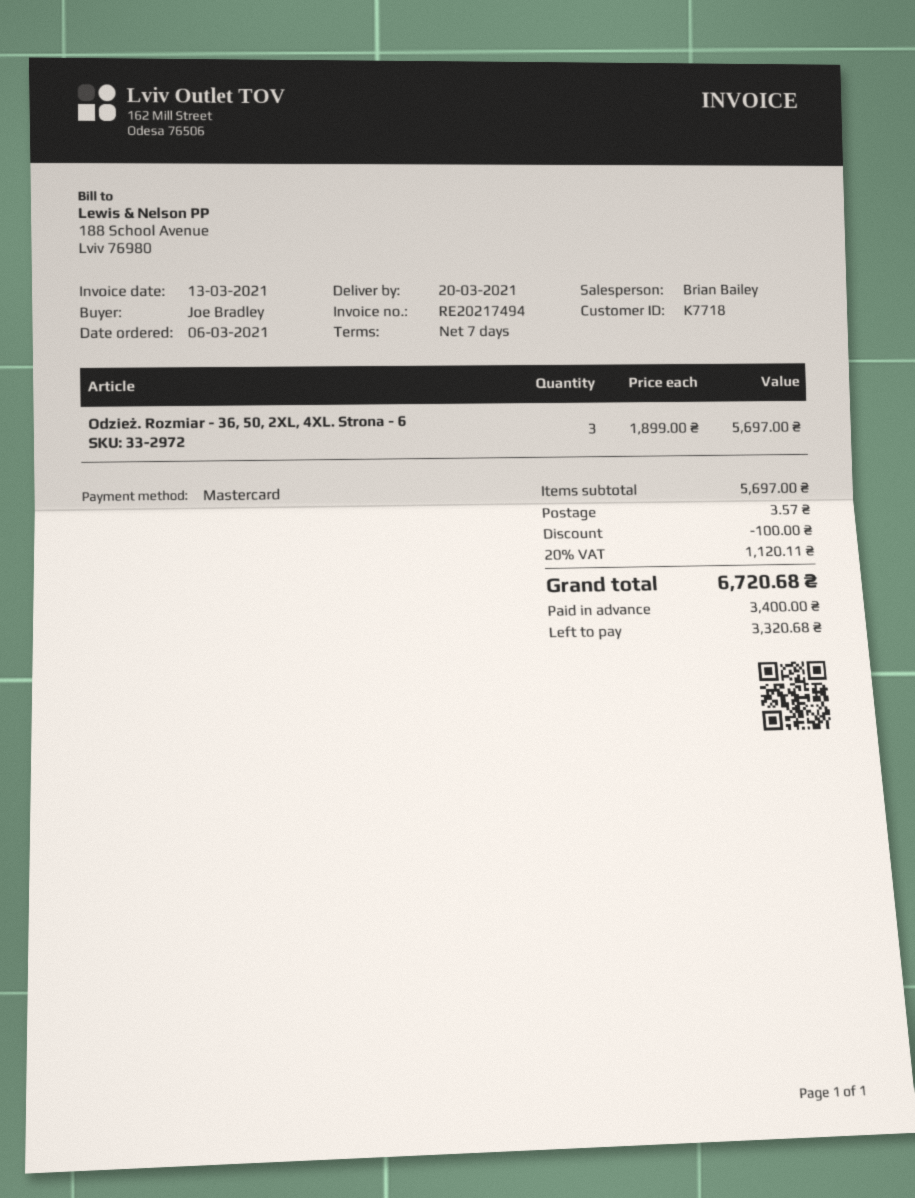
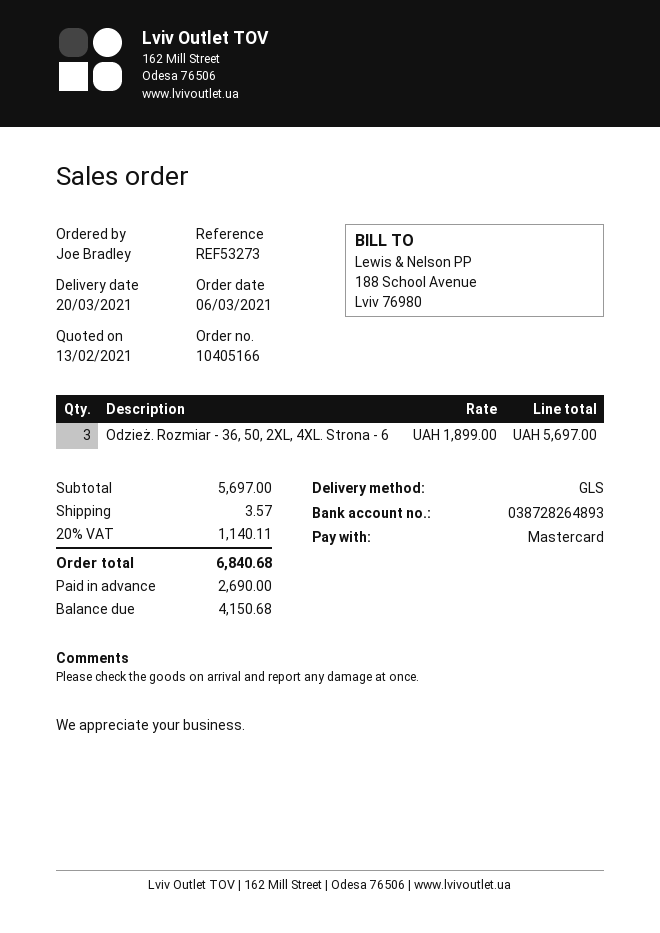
discount: 100.00 -> none
tax: 20% = 1120.11 -> 20% = 1140.11
total: 6720.68 -> 6840.68
deposit: 3400.00 -> 2690.00
balance: 3320.68 -> 4150.68

